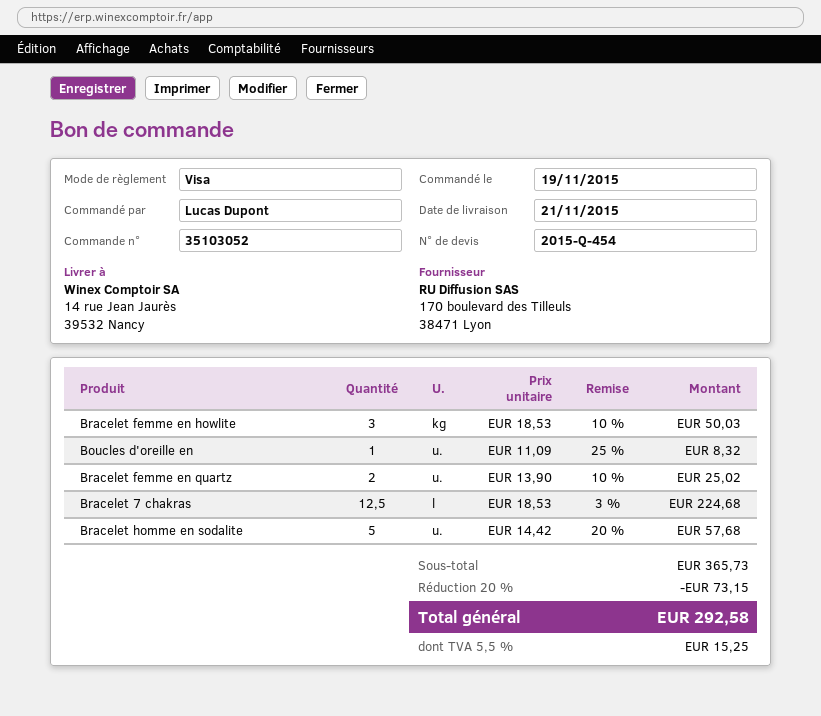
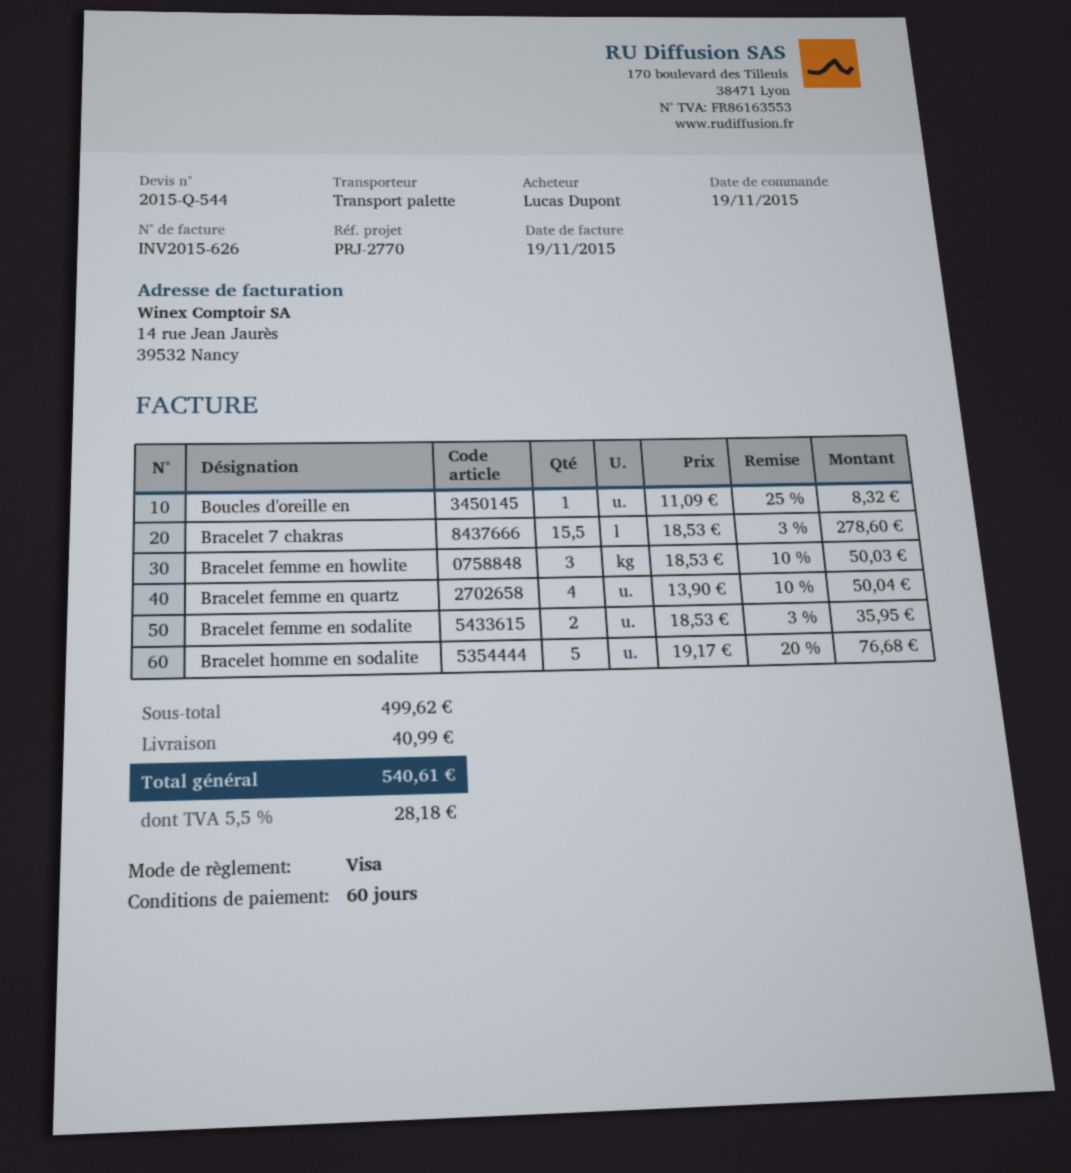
quote number: 2015-Q-454 -> 2015-Q-544
Bracelet femme en quartz: 2 x 13.90 - 10% = 25.02 -> 4 x 13.90 - 10% = 50.04
Bracelet 7 chakras: 12.5 x 18.53 - 3% = 224.68 -> 15.5 x 18.53 - 3% = 278.60
Bracelet homme en sodalite: 5 x 14.42 - 20% = 57.68 -> 5 x 19.17 - 20% = 76.68
Bracelet femme en sodalite: none -> 2 x 18.53 - 3% = 35.95
subtotal: 365.73 -> 499.62
discount: 20% = 73.15 -> none
shipping: none -> 40.99
tax: 5.5% = 15.25 -> 5.5% = 28.18
total: 292.58 -> 540.61

